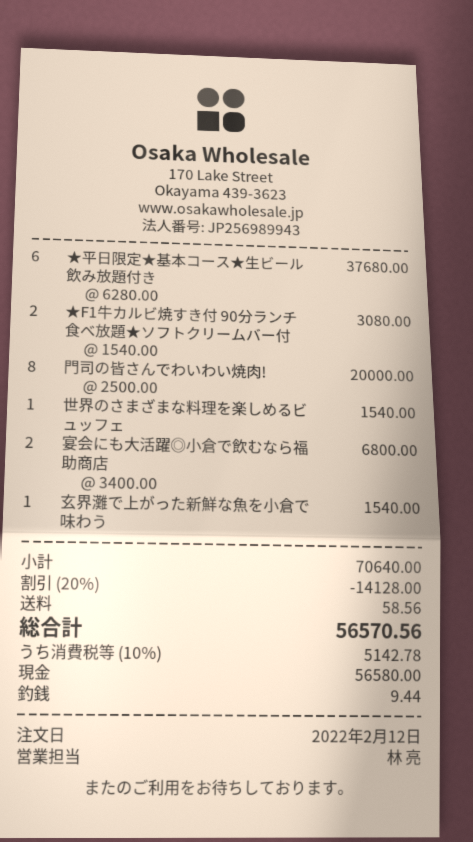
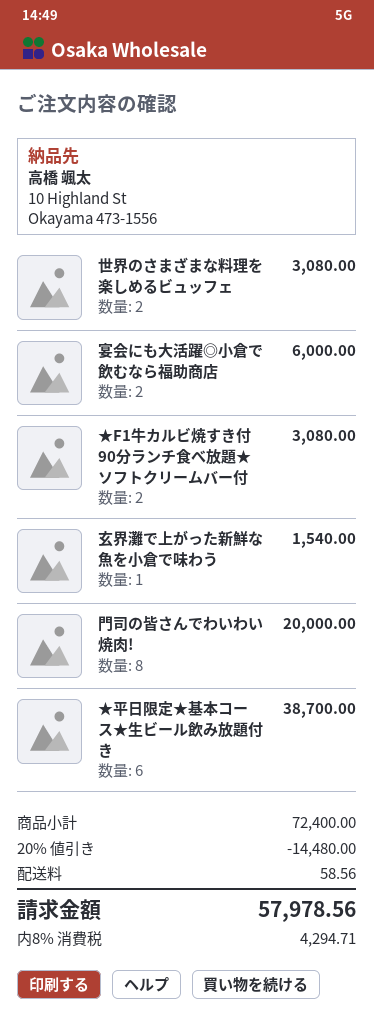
★平日限定★基本コース★生ビール飲み放題付き: 6 for 37680.00 -> 6 for 38700.00
世界のさまざまな料理を楽しめるビュッフェ: 1 for 1540.00 -> 2 for 3080.00
宴会にも大活躍◎小倉で飲むなら福助商店: 2 for 6800.00 -> 2 for 6000.00
subtotal: 70640.00 -> 72400.00
discount: 20% = 14128.00 -> 20% = 14480.00
tax: 10% = 5142.78 -> 8% = 4294.71
total: 56570.56 -> 57978.56

